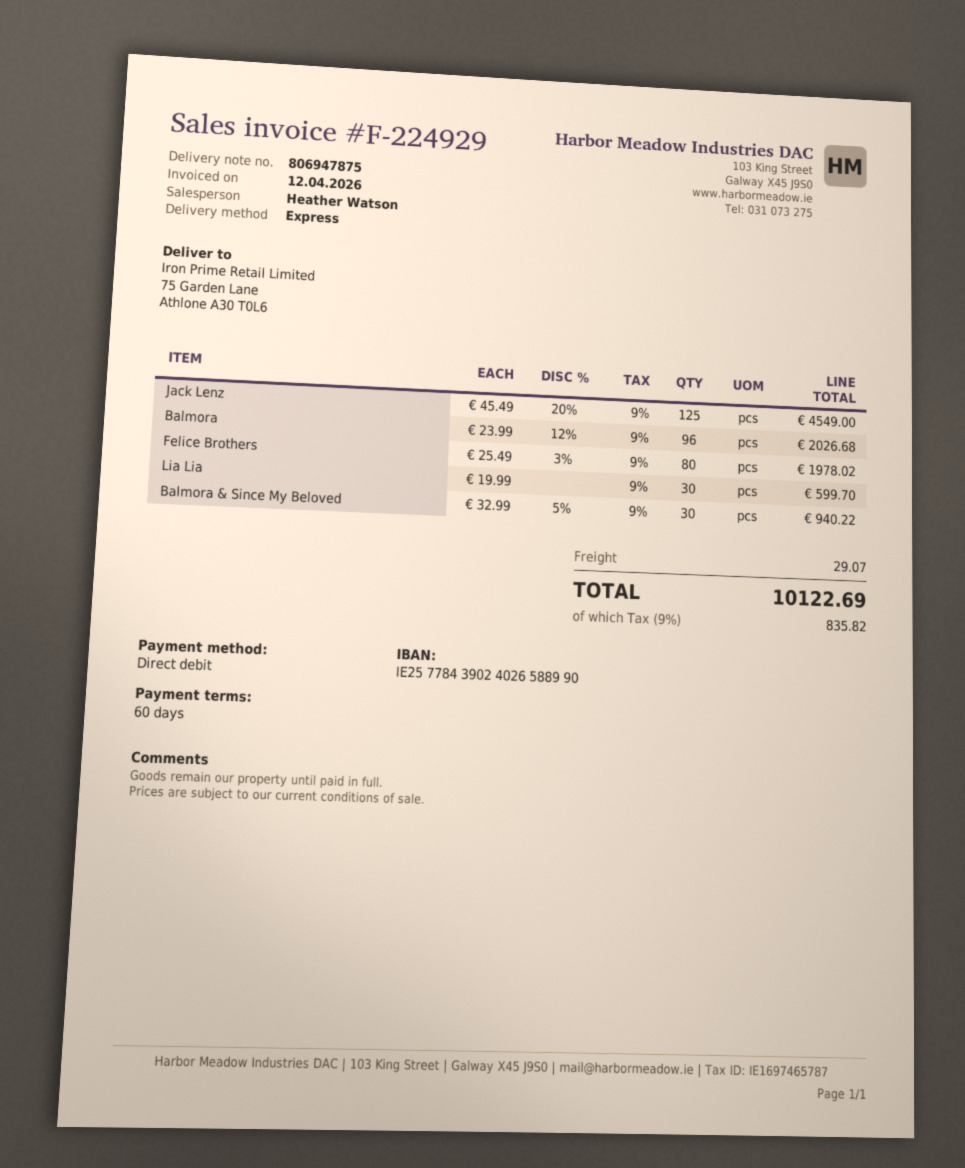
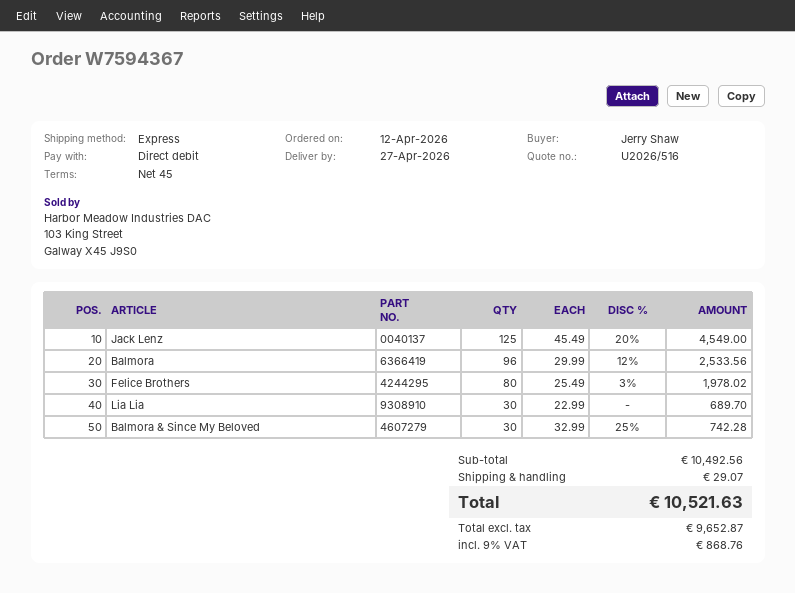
payment terms: 60 days -> 45 days
Balmora: 96 x 23.99 - 12% = 2026.68 -> 96 x 29.99 - 12% = 2533.56
Lia Lia: 30 x 19.99 = 599.70 -> 30 x 22.99 = 689.70
Balmora & Since My Beloved: 30 x 32.99 - 5% = 940.22 -> 30 x 32.99 - 25% = 742.28
tax: 9% = 835.82 -> 9% = 868.76
total: 10122.69 -> 10521.63

